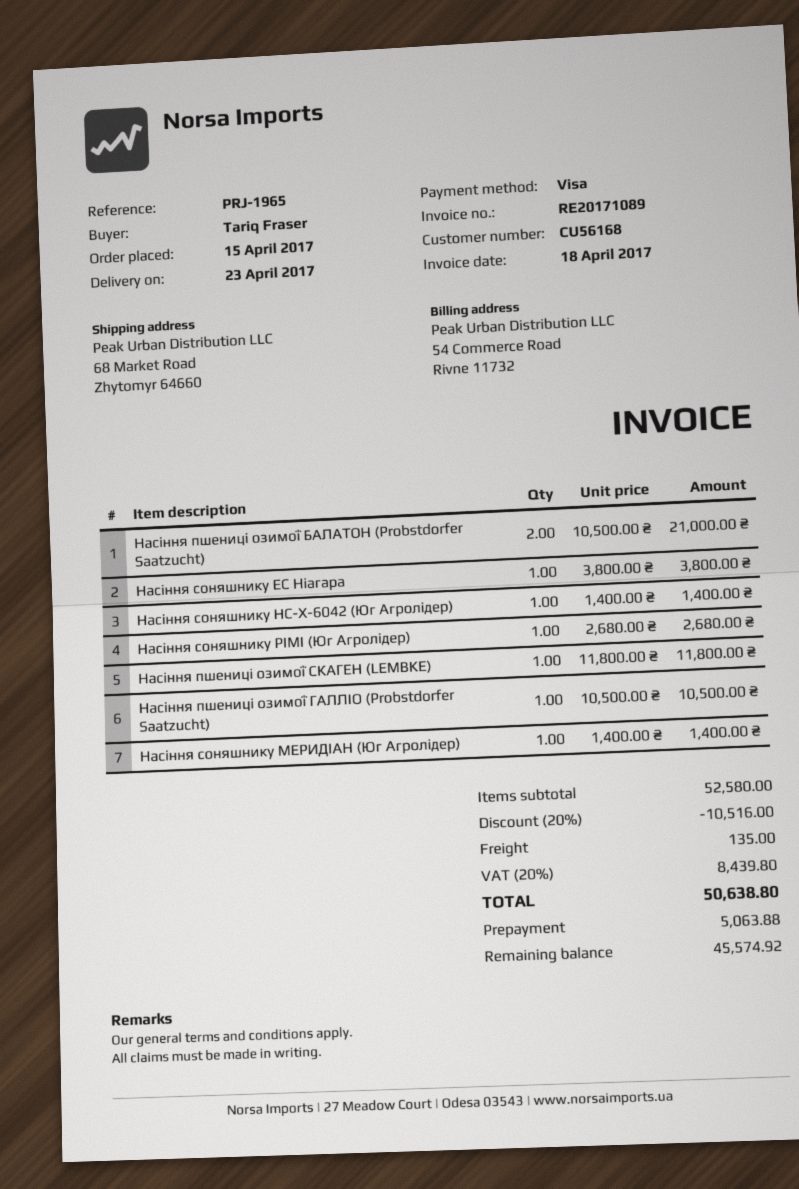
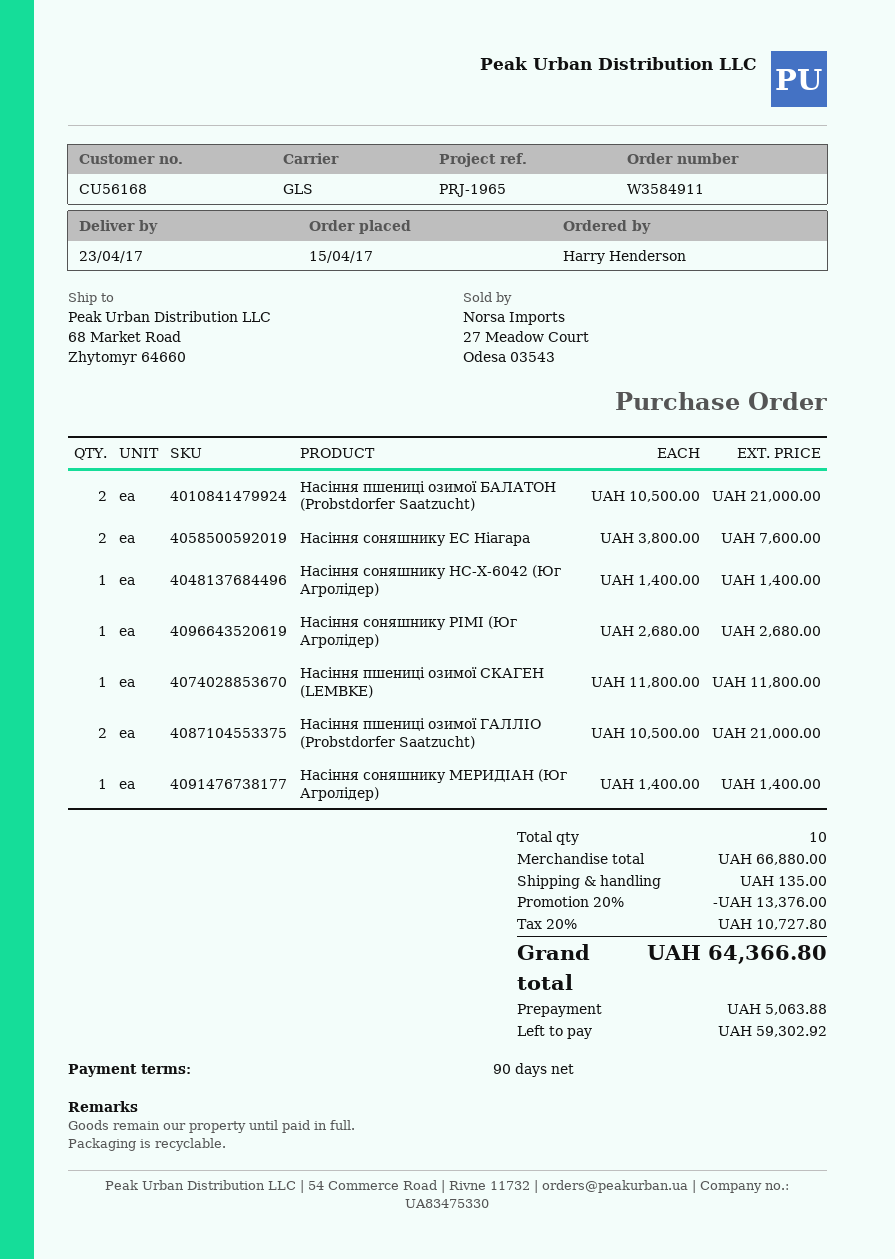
ordered by: Tariq Fraser -> Harry Henderson
Насіння соняшнику ЕС Ніагара: 1 x 3800.00 = 3800.00 -> 2 x 3800.00 = 7600.00
Насіння пшениці озимої ГАЛЛІО (Probstdorfer Saatzucht): 1 x 10500.00 = 10500.00 -> 2 x 10500.00 = 21000.00
subtotal: 52580.00 -> 66880.00
discount: 20% = 10516.00 -> 20% = 13376.00
tax: 20% = 8439.80 -> 20% = 10727.80
total: 50638.80 -> 64366.80
balance: 45574.92 -> 59302.92

